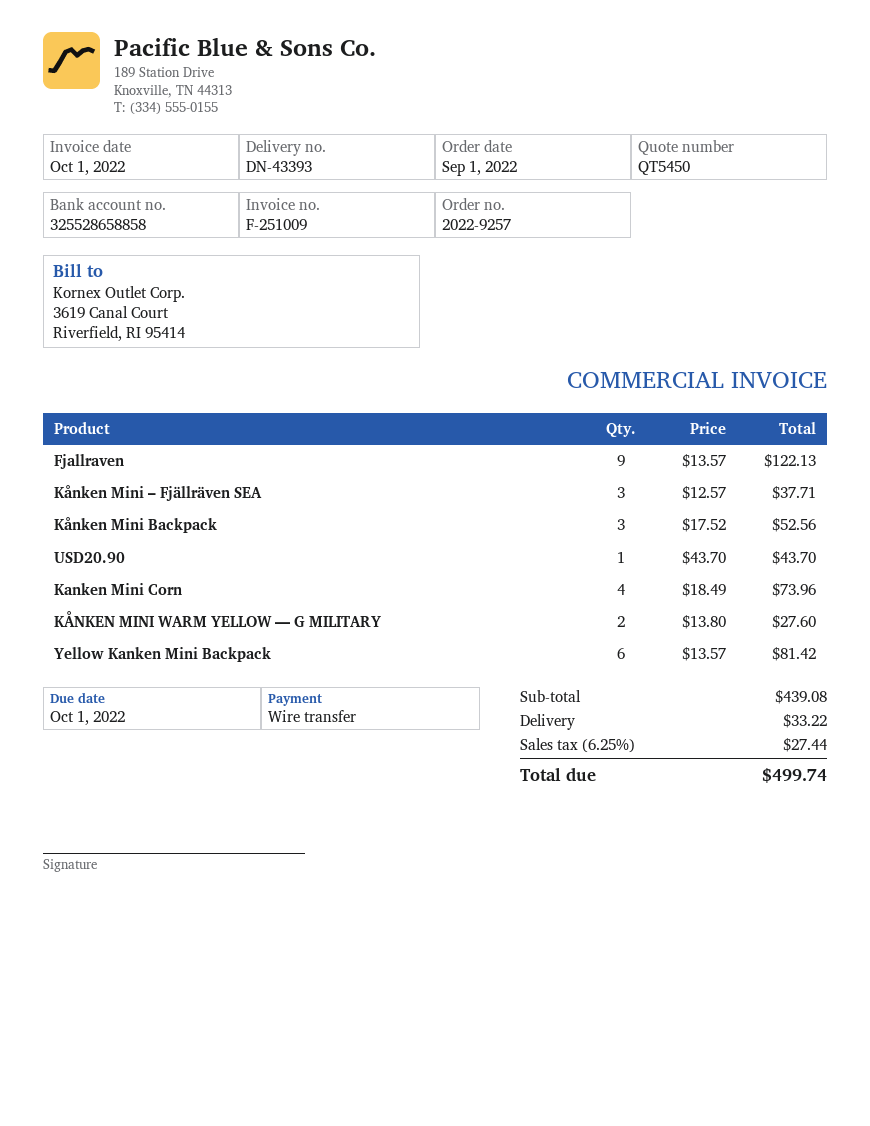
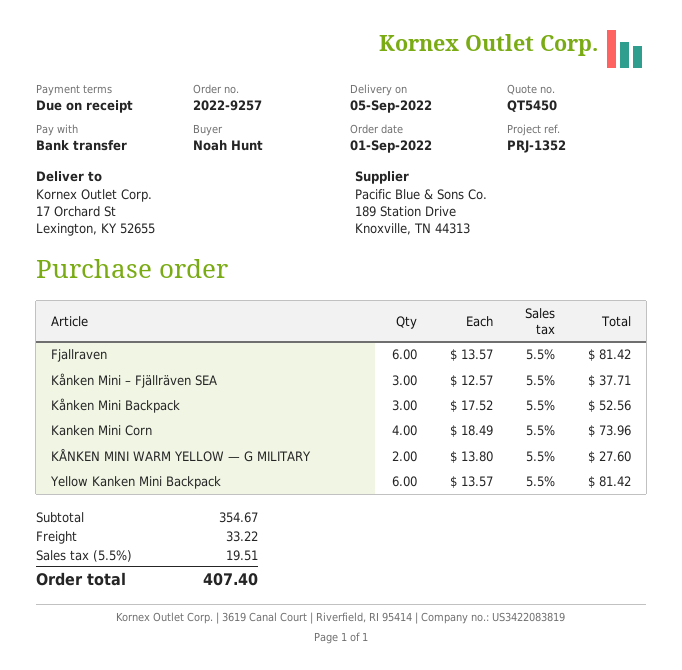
Fjallraven: 9 x 13.57 = 122.13 -> 6 x 13.57 = 81.42
USD20.90: 1 x 43.70 = 43.70 -> none
subtotal: 439.08 -> 354.67
tax: 6.25% = 27.44 -> 5.5% = 19.51
total: 499.74 -> 407.40

